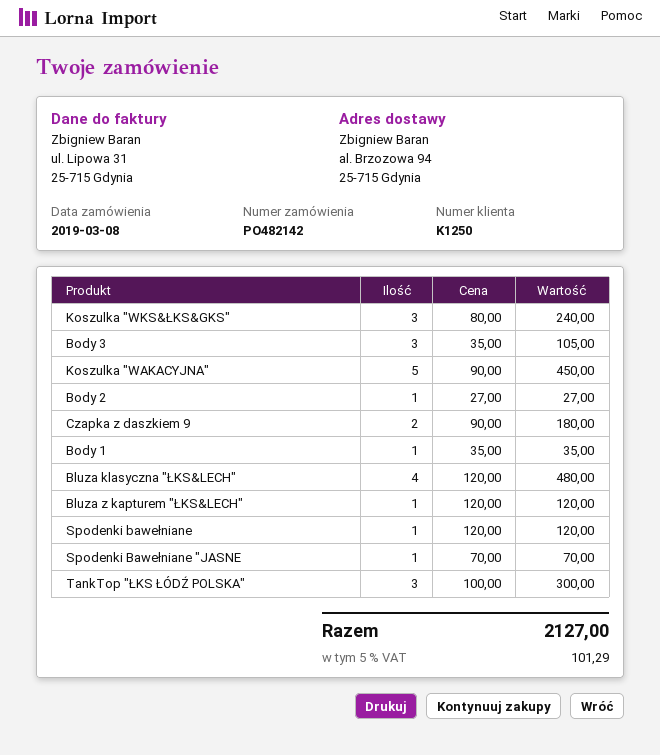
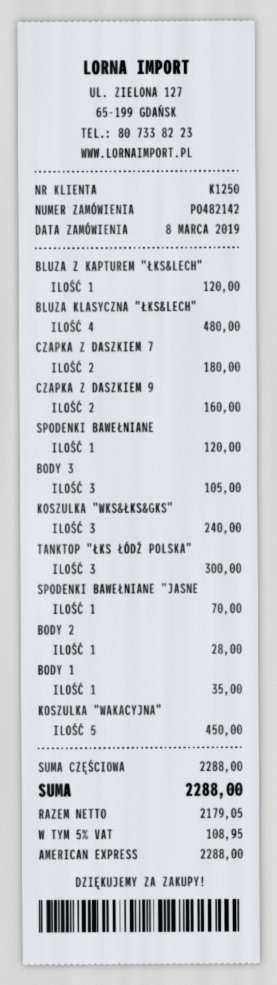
Body 2: 1 for 27.00 -> 1 for 28.00
Czapka z daszkiem 9: 2 for 180.00 -> 2 for 160.00
CZAPKA Z DASZKIEM 7: none -> 2 for 180.00
tax: 5% = 101.29 -> 5% = 108.95
total: 2127.00 -> 2288.00

